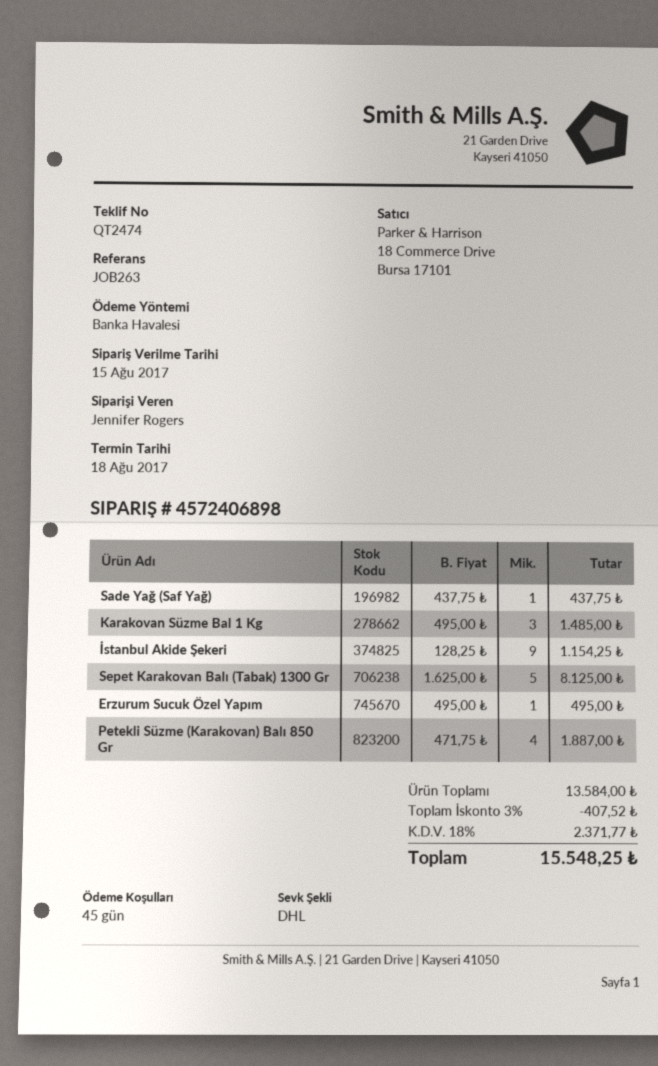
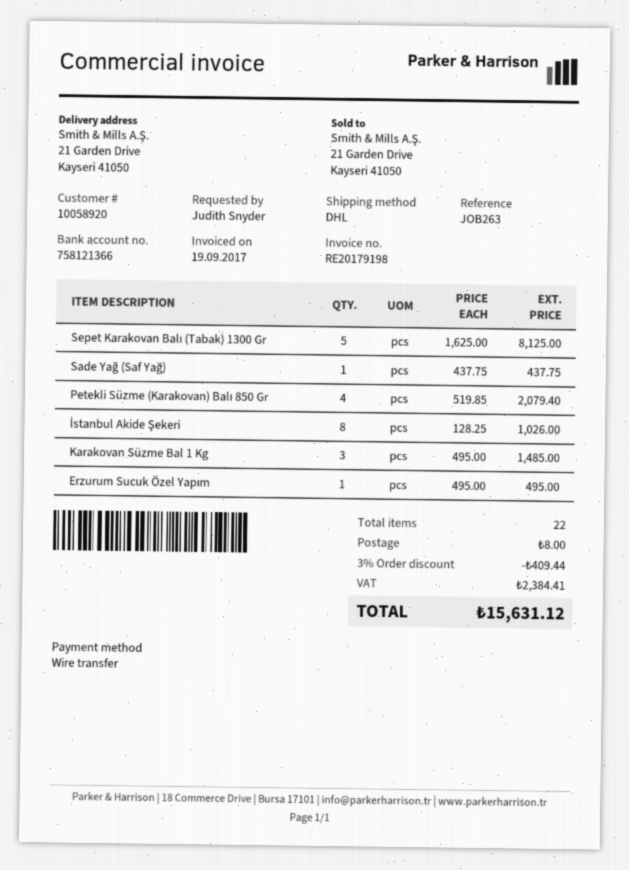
ordered by: Jennifer Rogers -> Judith Snyder
İstanbul Akide Şekeri: 9 x 128.25 = 1154.25 -> 8 x 128.25 = 1026.00
Petekli Süzme (Karakovan) Balı 850 Gr: 4 x 471.75 = 1887.00 -> 4 x 519.85 = 2079.40
discount: 3% = 407.52 -> 3% = 409.44
shipping: none -> 8.00
tax: 2371.77 -> 2384.41
total: 15548.25 -> 15631.12

